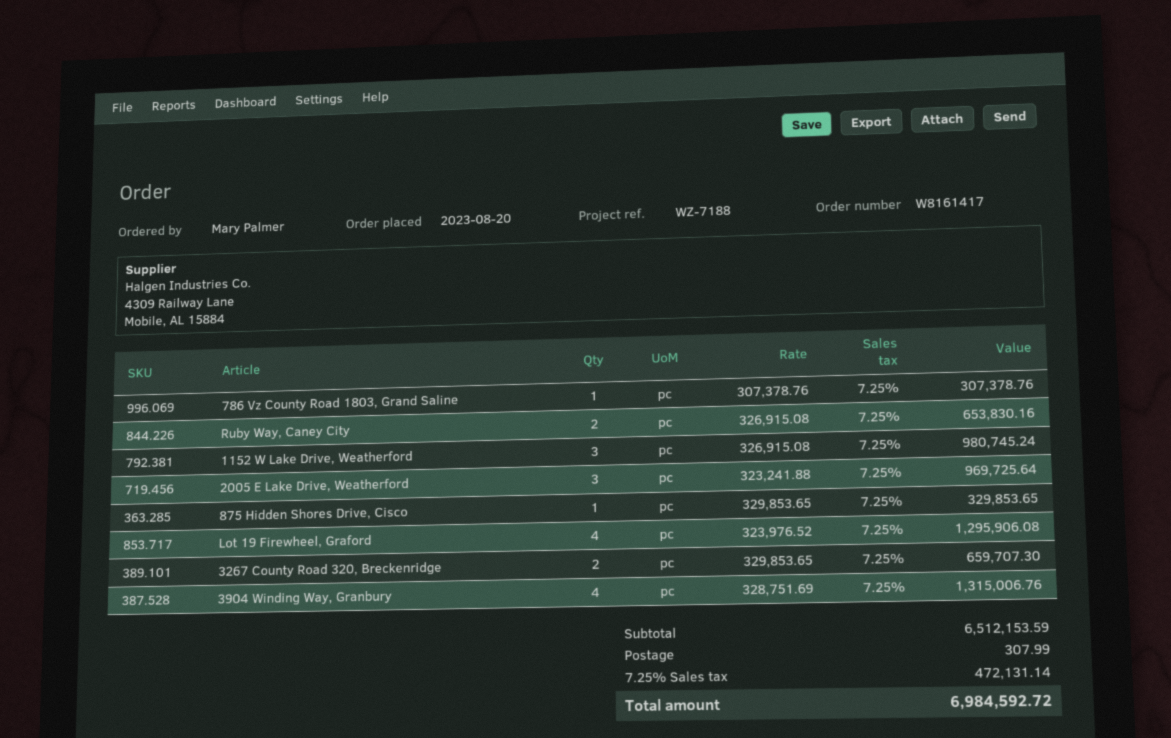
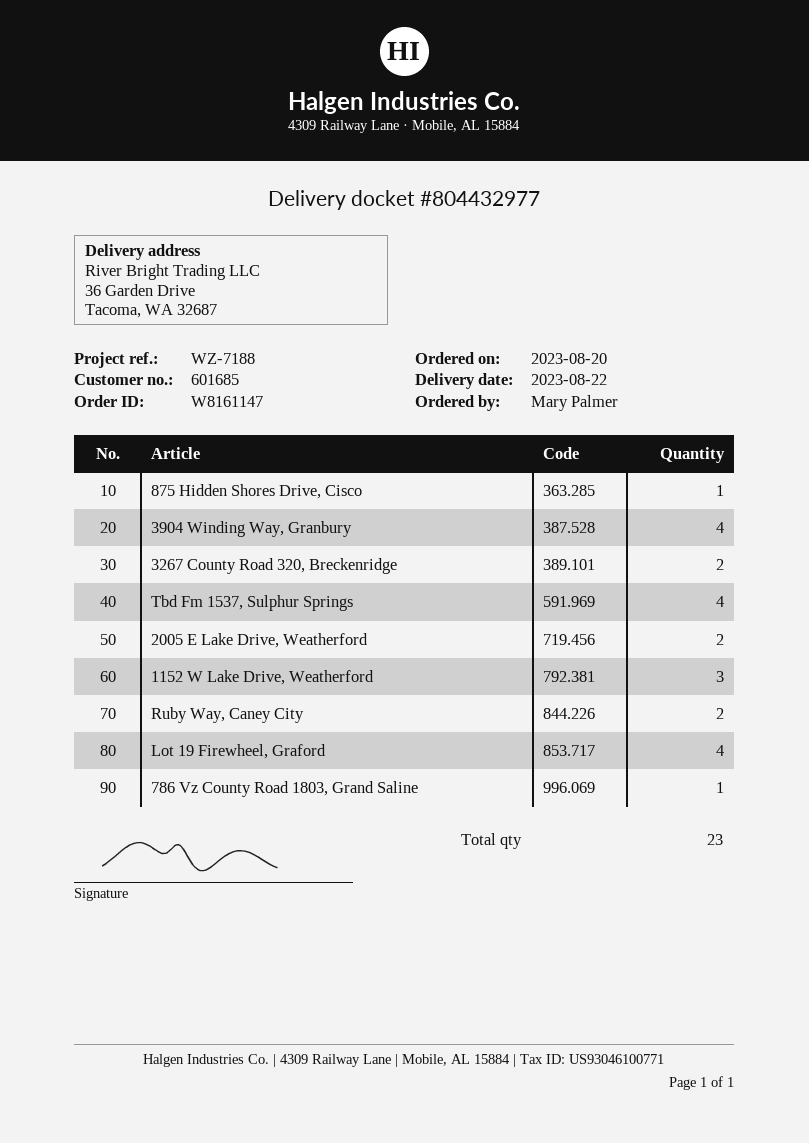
order number: W8161417 -> W8161147
2005 E Lake Drive, Weatherford: 3 -> 2
Tbd Fm 1537, Sulphur Springs: none -> 4

